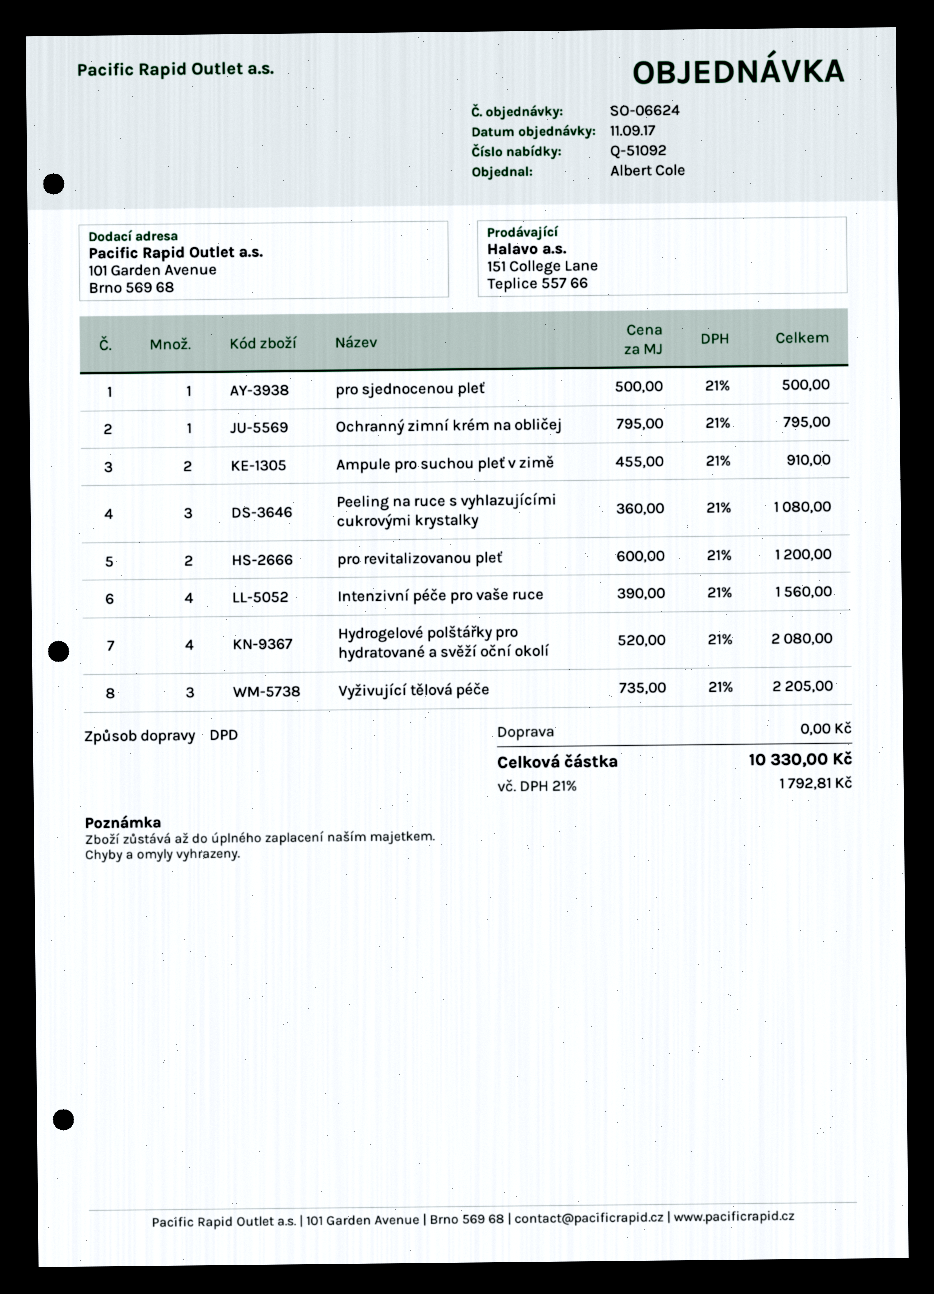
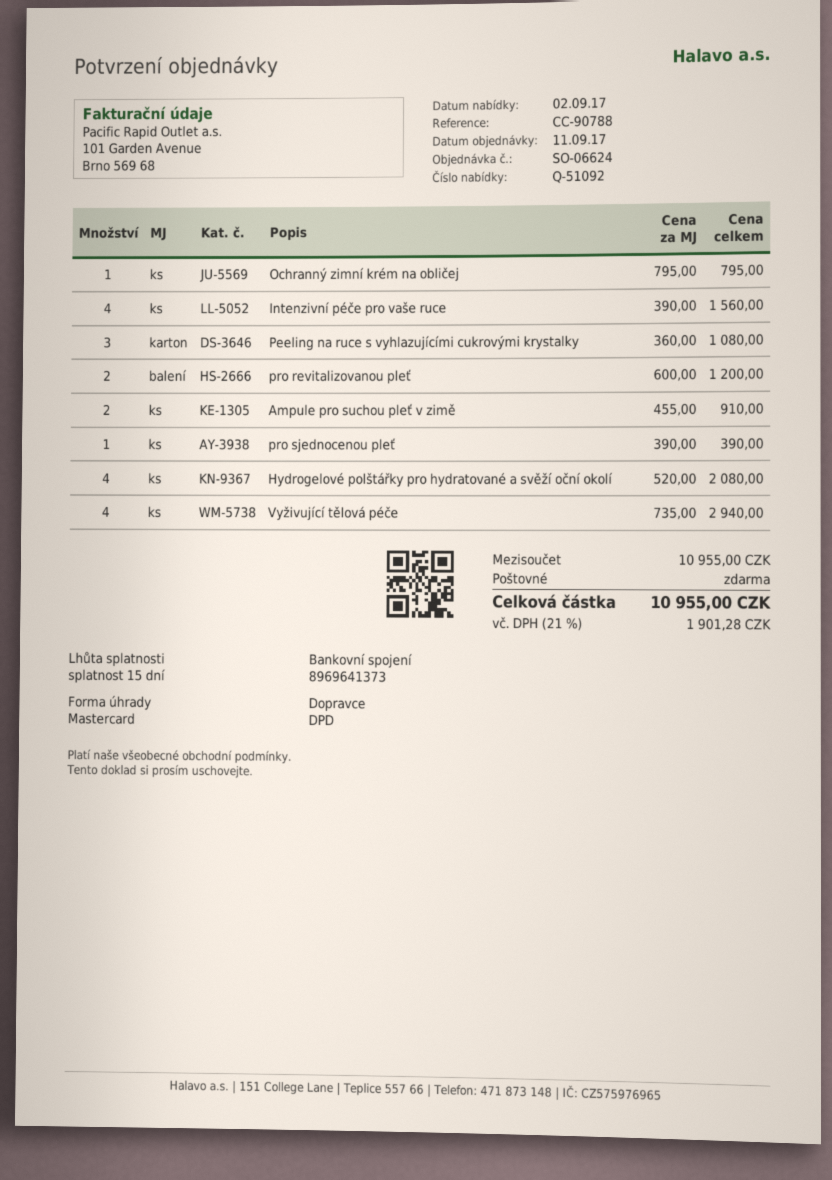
pro sjednocenou pleť: 1 x 500.00 = 500.00 -> 1 x 390.00 = 390.00
Vyživující tělová péče: 3 x 735.00 = 2205.00 -> 4 x 735.00 = 2940.00
tax: 21% = 1792.81 -> 21% = 1901.28
total: 10330.00 -> 10955.00

